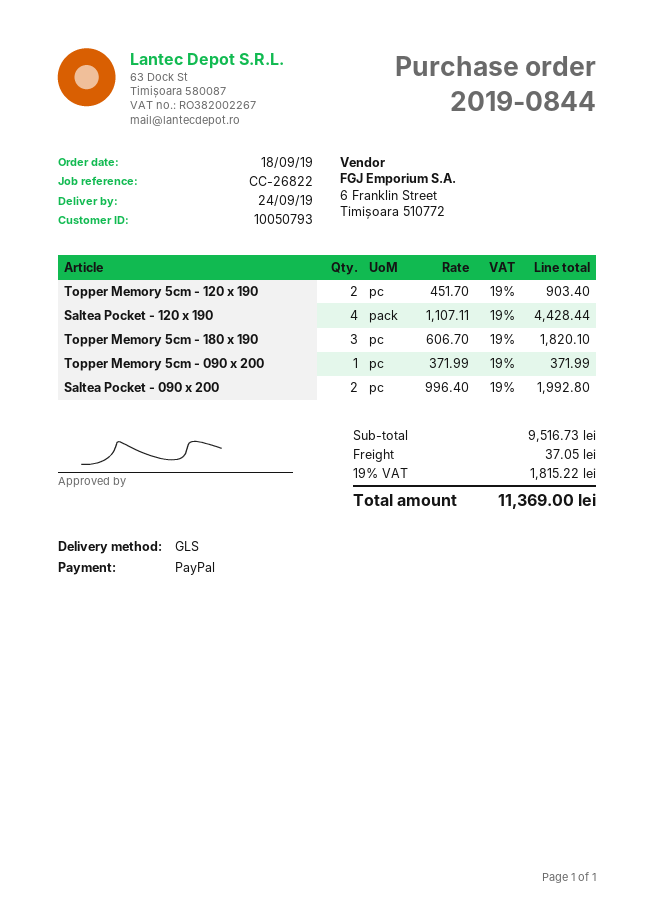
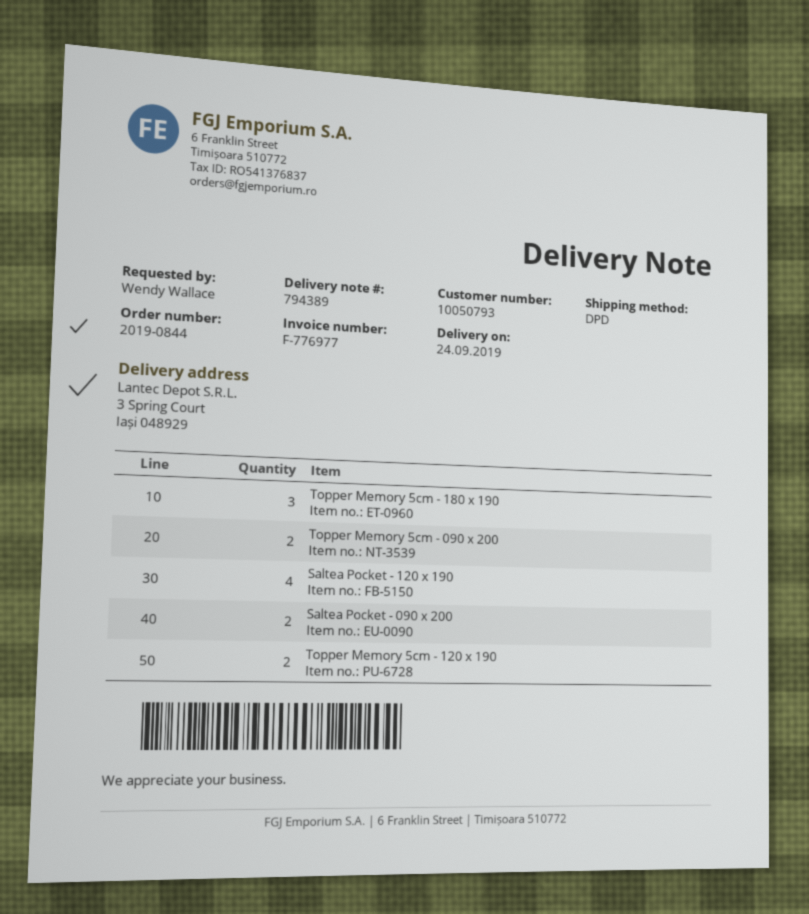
shipping method: GLS -> DPD
Topper Memory 5cm - 090 x 200: 1 -> 2

